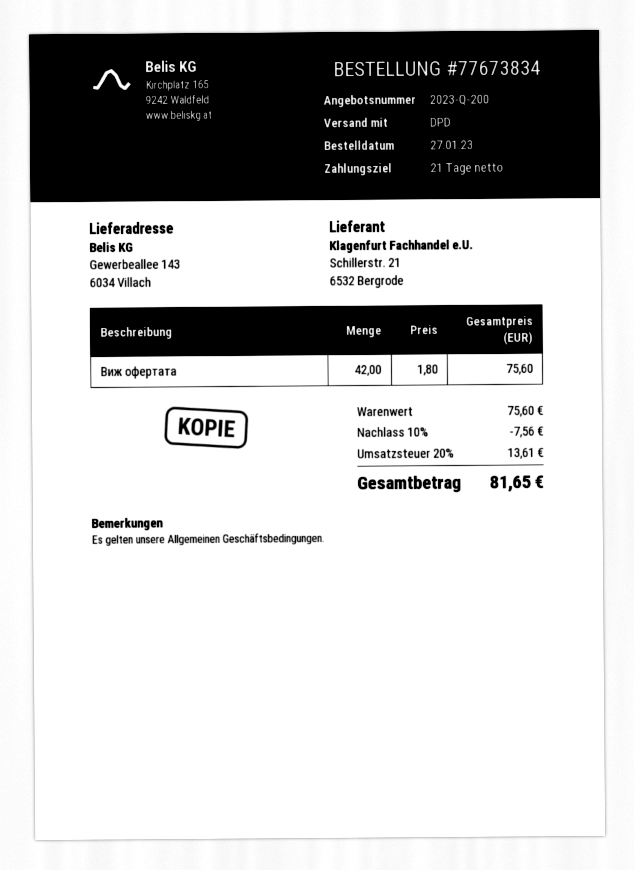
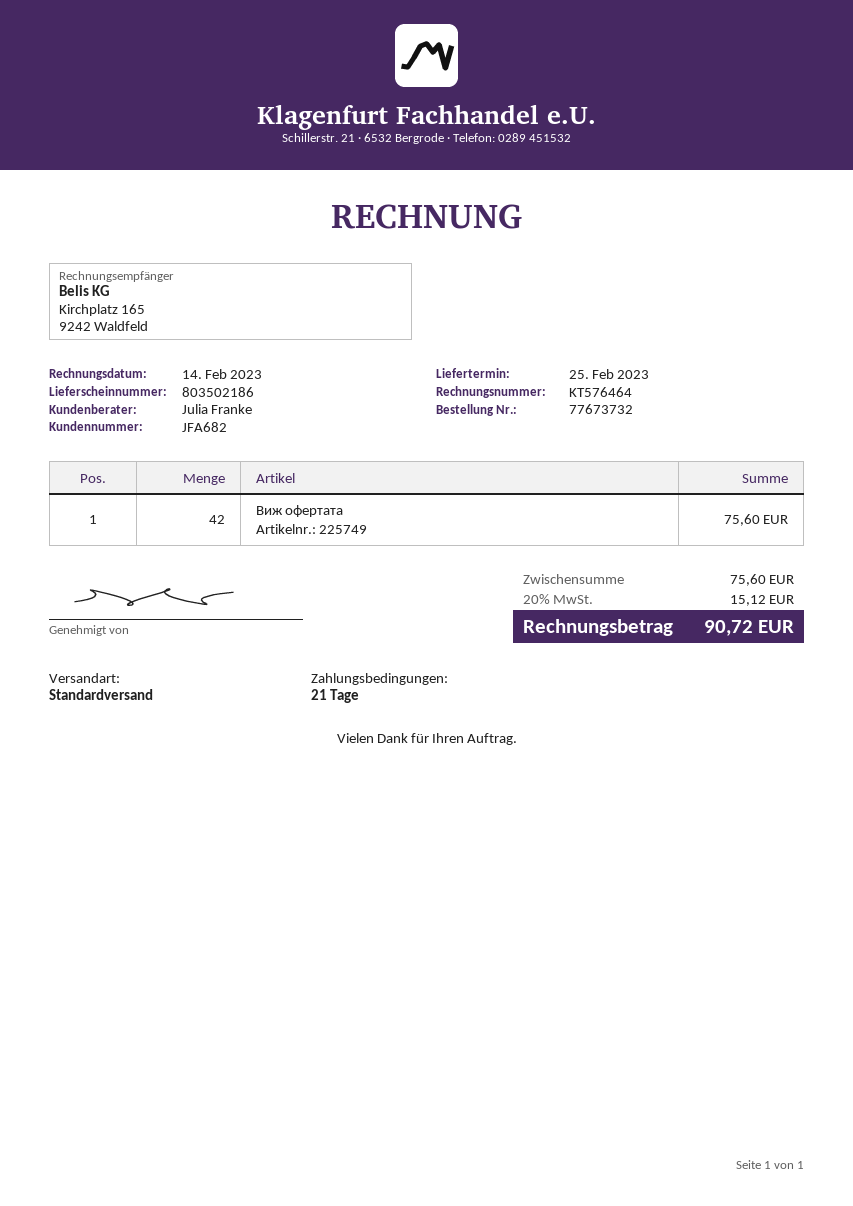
order number: 77673834 -> 77673732
shipping method: DPD -> standard
discount: 10% = 7.56 -> none
tax: 20% = 13.61 -> 20% = 15.12
total: 81.65 -> 90.72

